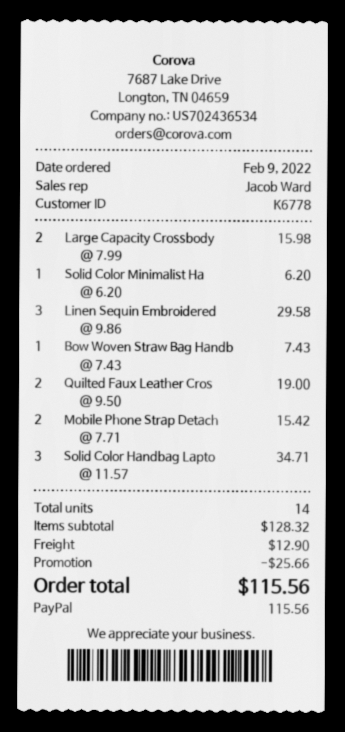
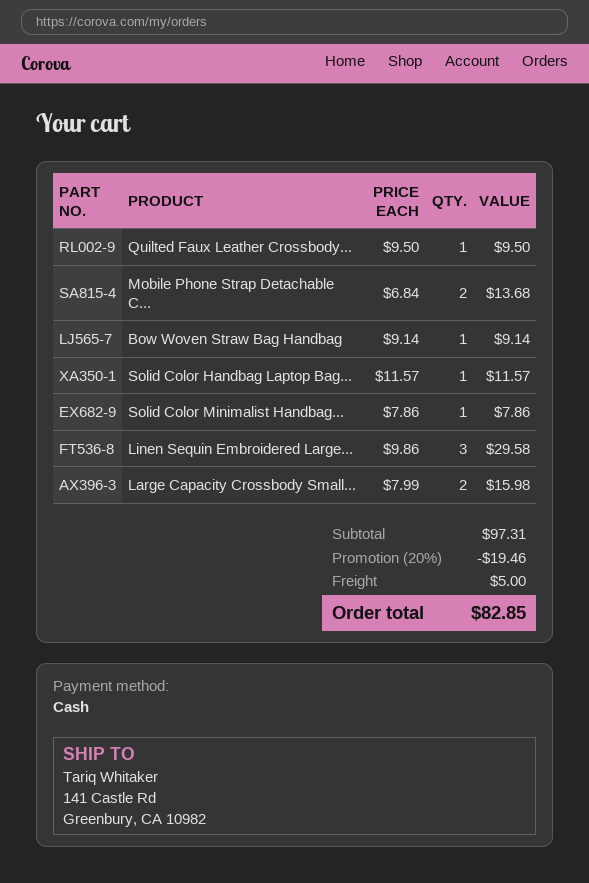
payment method: PayPal -> cash
Solid Color Minimalist Ha: 1 x 6.20 = 6.20 -> 1 x 7.86 = 7.86
Bow Woven Straw Bag Handb: 1 x 7.43 = 7.43 -> 1 x 9.14 = 9.14
Quilted Faux Leather Cros: 2 x 9.50 = 19.00 -> 1 x 9.50 = 9.50
Mobile Phone Strap Detach: 2 x 7.71 = 15.42 -> 2 x 6.84 = 13.68
Solid Color Handbag Lapto: 3 x 11.57 = 34.71 -> 1 x 11.57 = 11.57
subtotal: 128.32 -> 97.31
discount: 25.66 -> 19.46
shipping: 12.90 -> 5.00
total: 115.56 -> 82.85

